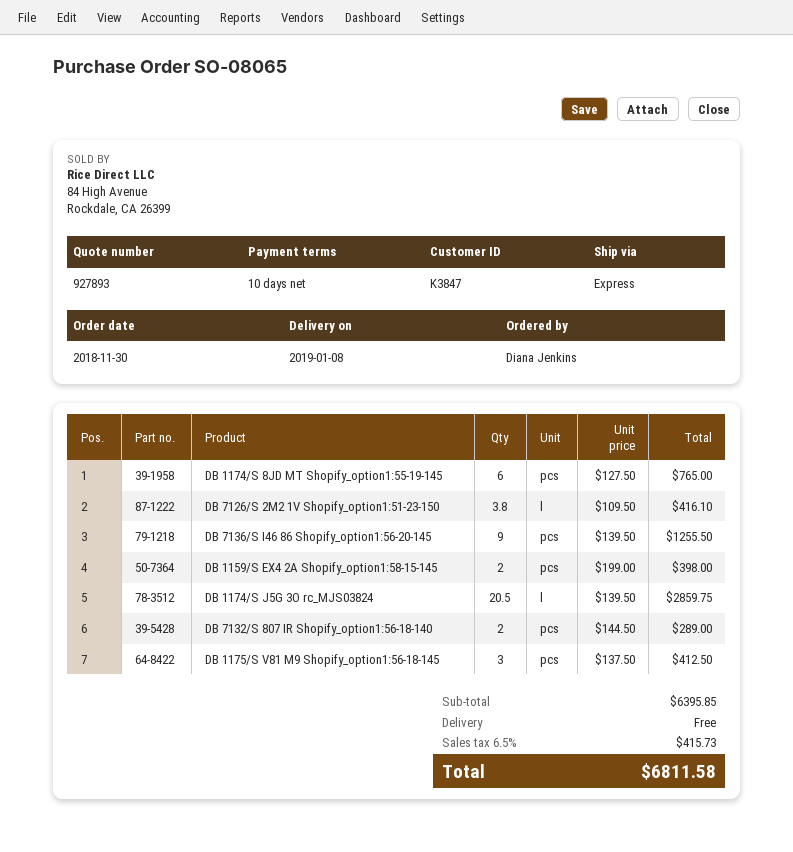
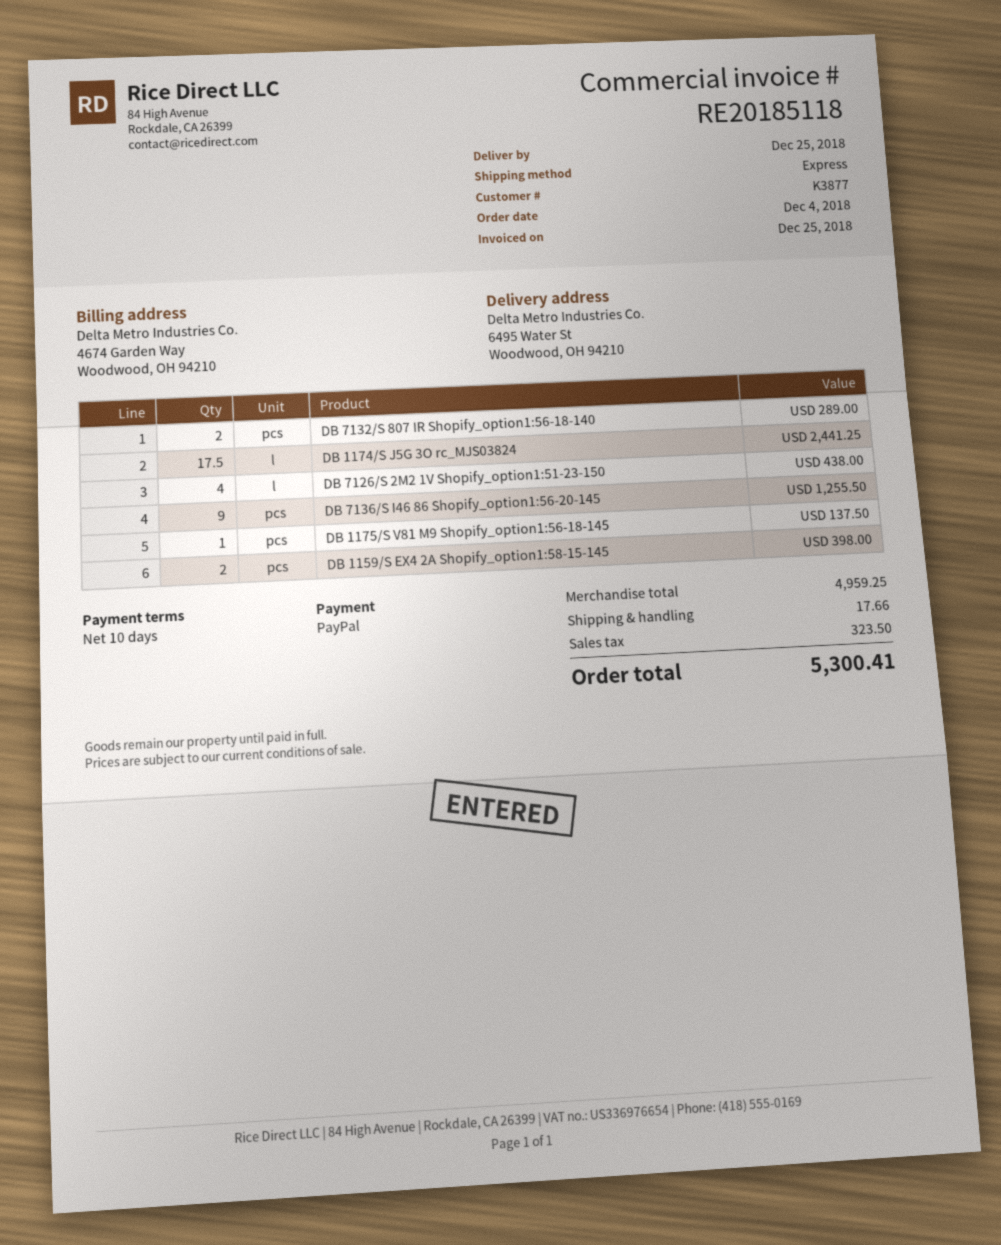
order date: 2018-11-30 -> 2018-12-04
delivery date: 2019-01-08 -> 2018-12-25
customer number: K3847 -> K3877
DB 1174/S 8JD MT Shopify_option1:55-19-145: 6 for 765.00 -> none
DB 7126/S 2M2 1V Shopify_option1:51-23-150: 3.8 for 416.10 -> 4 for 438.00
DB 1174/S J5G 3O rc_MJS03824: 20.5 for 2859.75 -> 17.5 for 2441.25
DB 1175/S V81 M9 Shopify_option1:56-18-145: 3 for 412.50 -> 1 for 137.50
subtotal: 6395.85 -> 4959.25
shipping: 0.00 -> 17.66
tax: 415.73 -> 323.50
total: 6811.58 -> 5300.41

